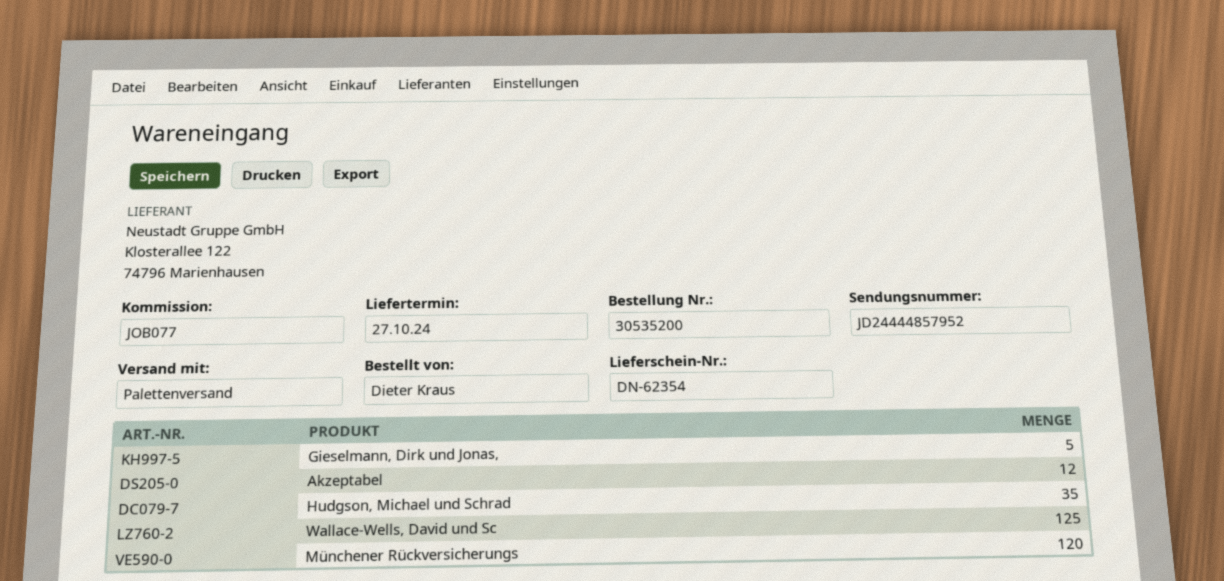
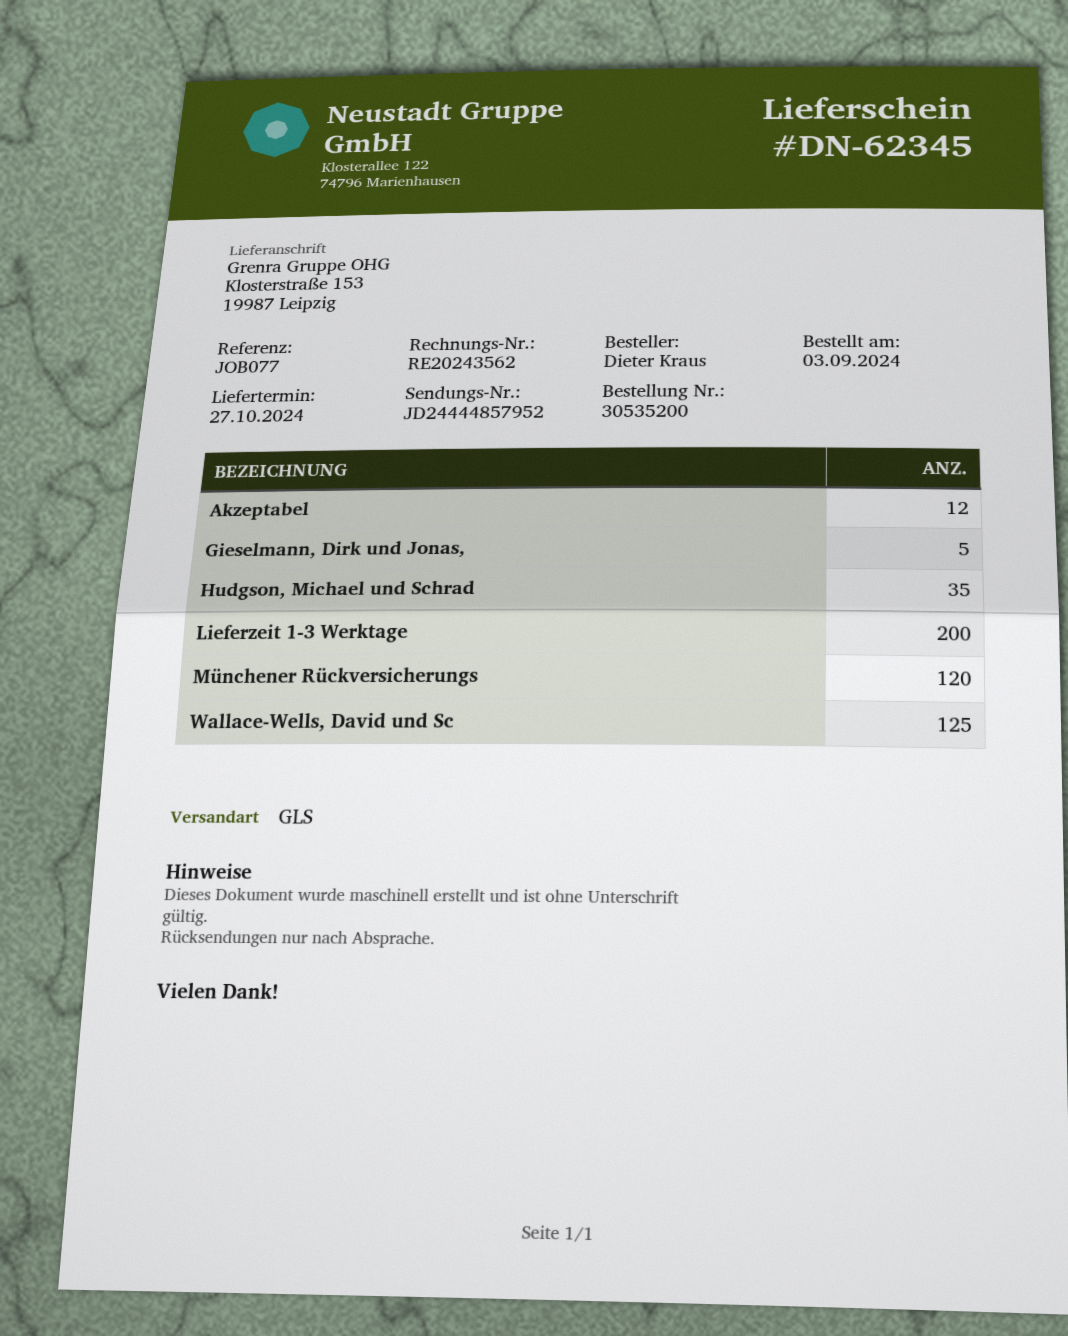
delivery note number: DN-62354 -> DN-62345
shipping method: pallet freight -> GLS
Lieferzeit 1-3 Werktage: none -> 200

